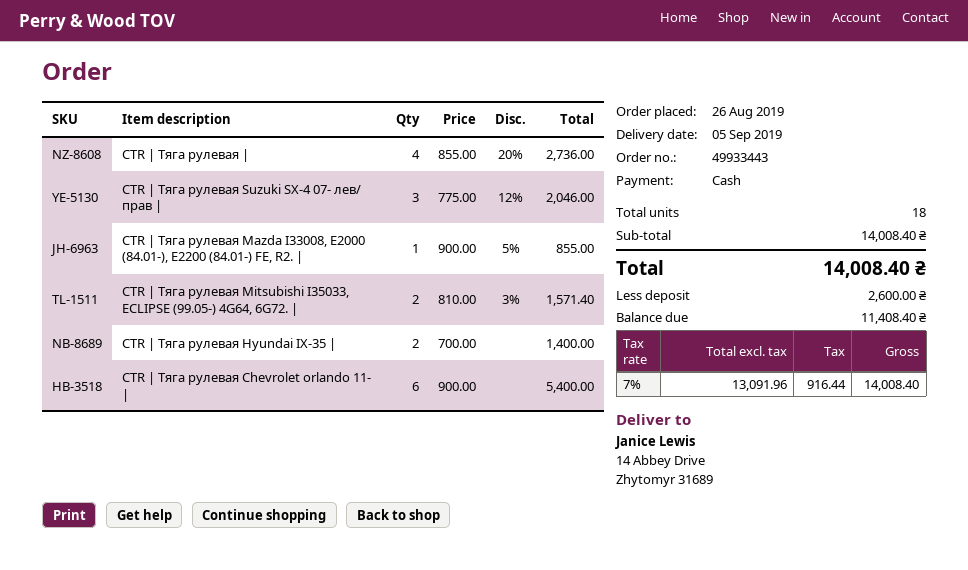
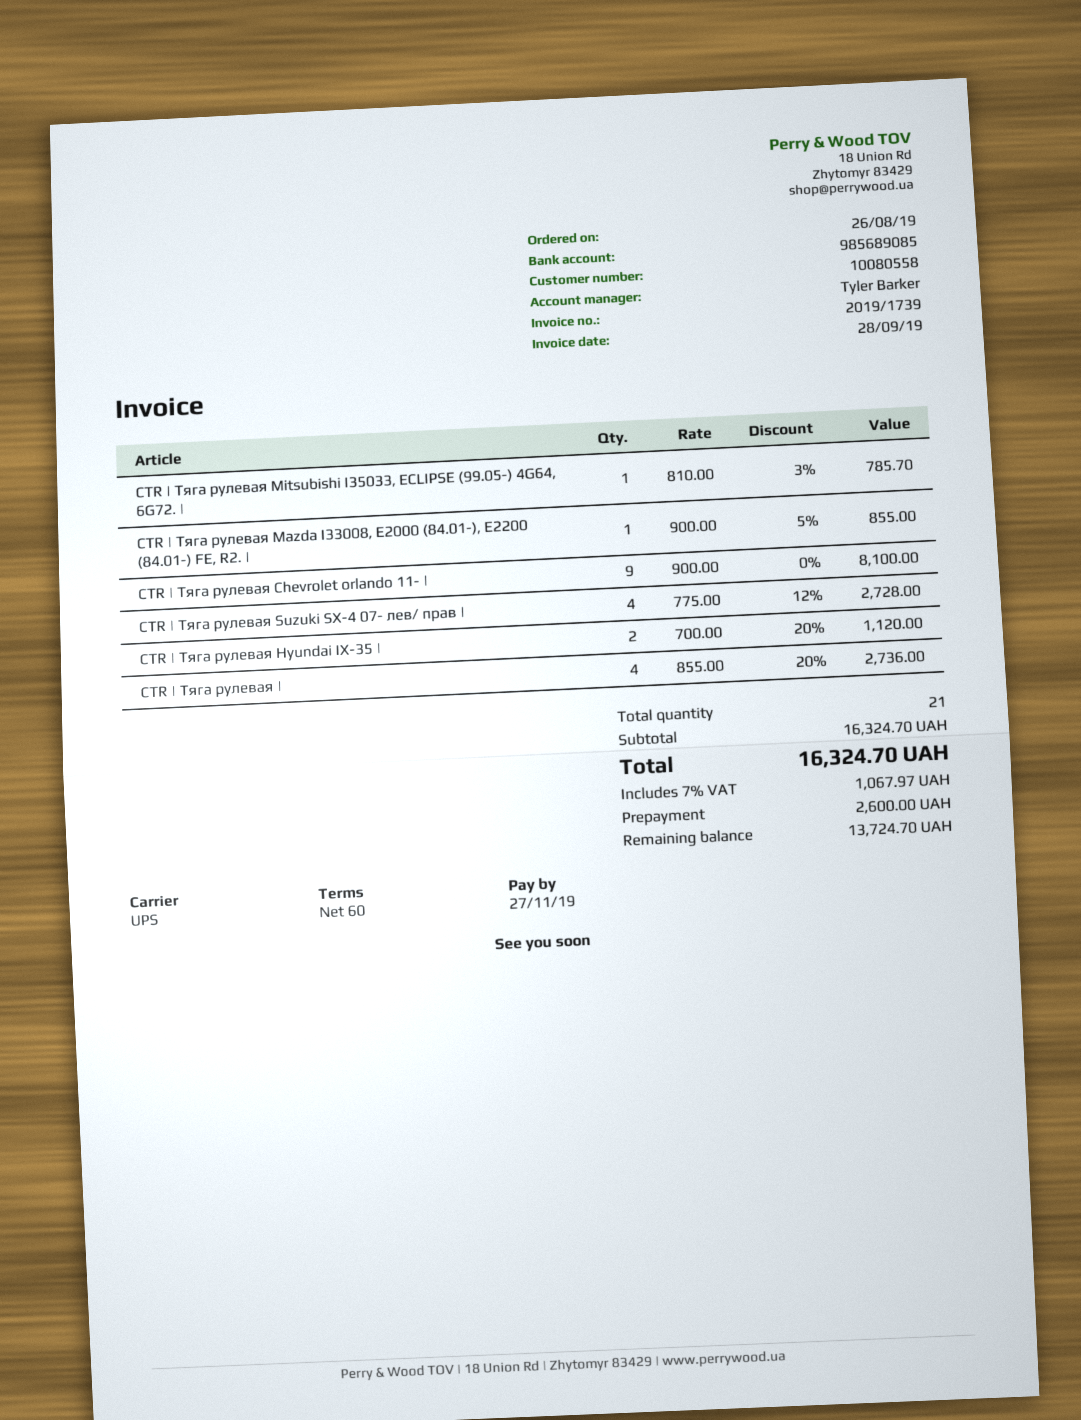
CTR | Тяга рулевая Suzuki SX-4 07- лев/ прав |: 3 x 775.00 - 12% = 2046.00 -> 4 x 775.00 - 12% = 2728.00
CTR | Тяга рулевая Mitsubishi I35033, ECLIPSE (99.05-) 4G64, 6G72. |: 2 x 810.00 - 3% = 1571.40 -> 1 x 810.00 - 3% = 785.70
CTR | Тяга рулевая Hyundai IX-35 |: 2 x 700.00 = 1400.00 -> 2 x 700.00 - 20% = 1120.00
CTR | Тяга рулевая Chevrolet orlando 11- |: 6 x 900.00 = 5400.00 -> 9 x 900.00 = 8100.00
total quantity: 18 -> 21
subtotal: 14008.40 -> 16324.70
tax: 7% = 916.44 -> 7% = 1067.97
total: 14008.40 -> 16324.70
balance: 11408.40 -> 13724.70

